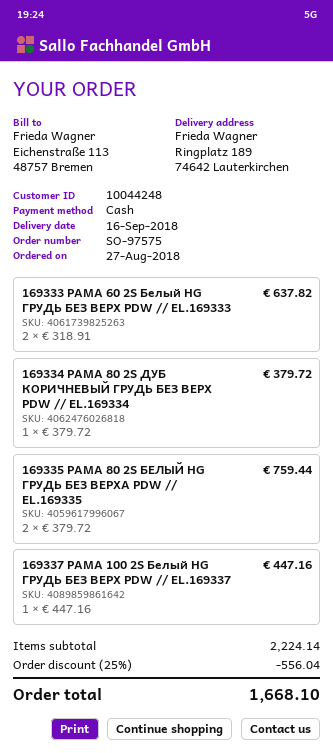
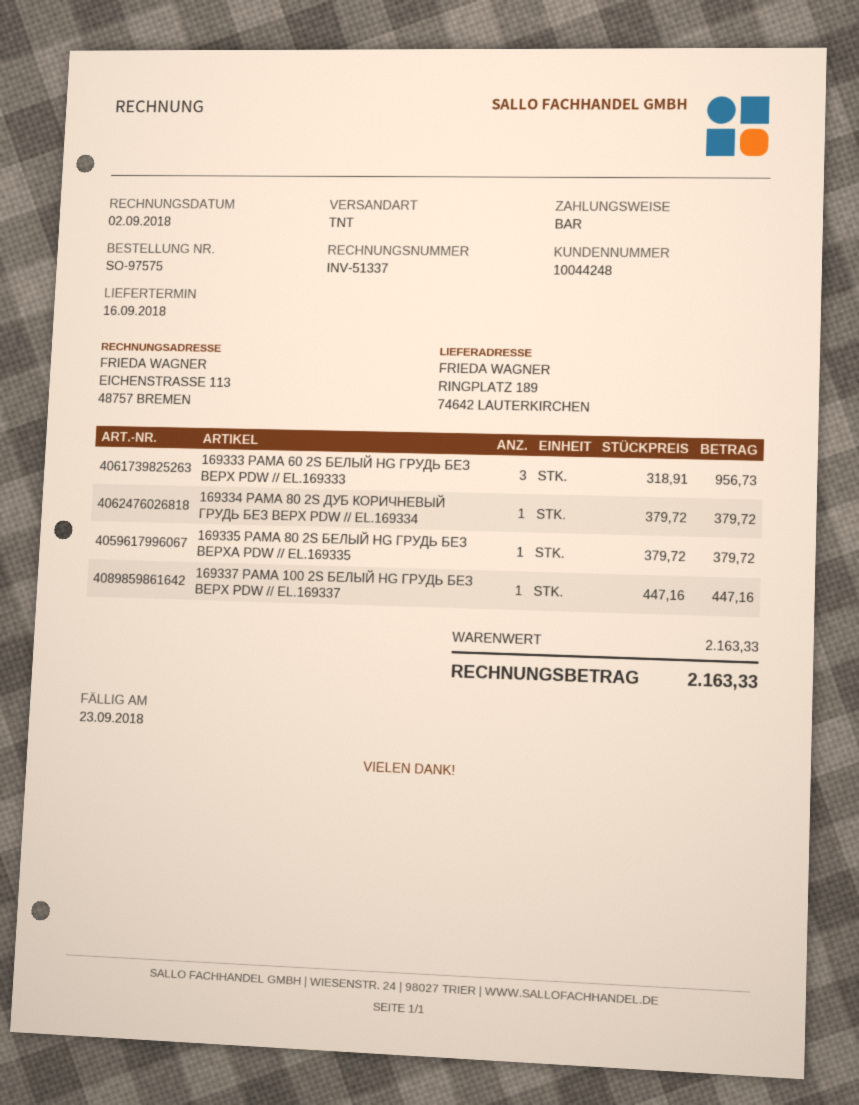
169333 РАМА 60 2S Белый HG ГРУДЬ БЕЗ ВЕРХ PDW // EL.169333: 2 x 318.91 = 637.82 -> 3 x 318.91 = 956.73
169335 РАМА 80 2S БЕЛЫЙ HG ГРУДЬ БЕЗ ВЕРХА PDW // EL.169335: 2 x 379.72 = 759.44 -> 1 x 379.72 = 379.72
subtotal: 2224.14 -> 2163.33
discount: 25% = 556.04 -> none
total: 1668.10 -> 2163.33

